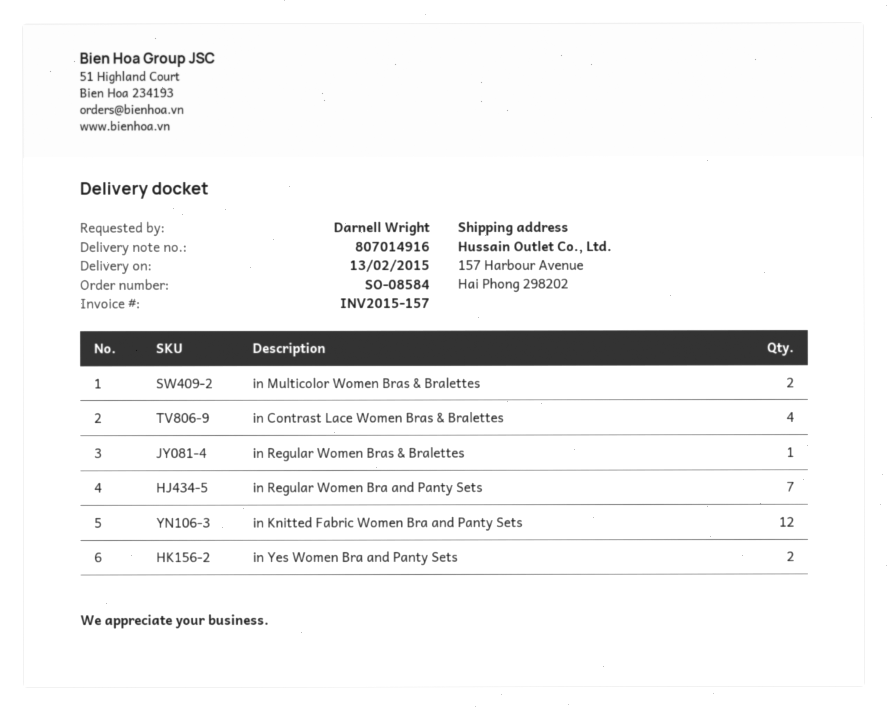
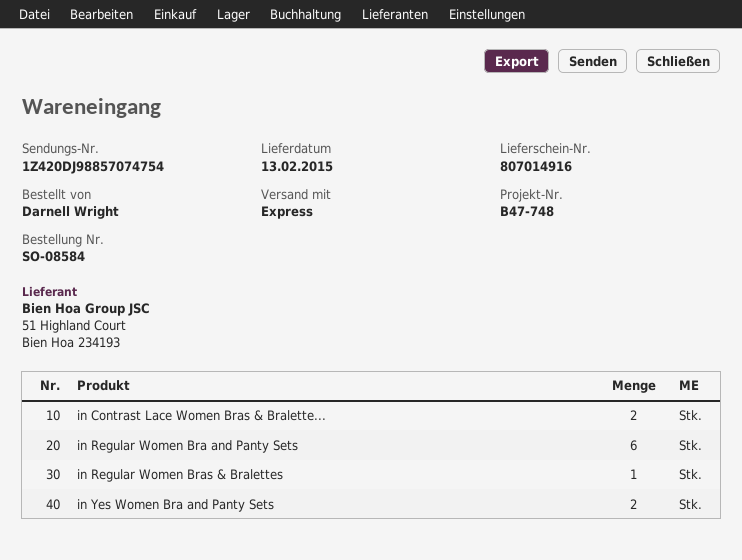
in Multicolor Women Bras & Bralettes: 2 -> none
in Contrast Lace Women Bras & Bralettes: 4 -> 2
in Regular Women Bra and Panty Sets: 7 -> 6
in Knitted Fabric Women Bra and Panty Sets: 12 -> none

